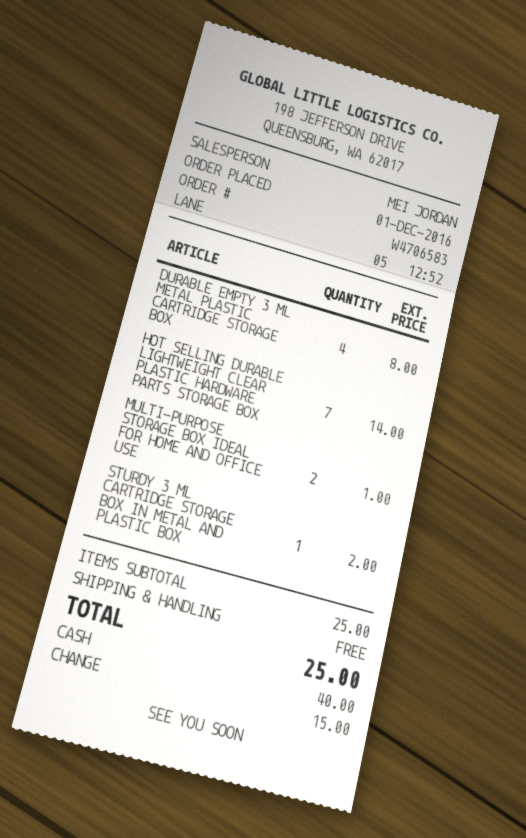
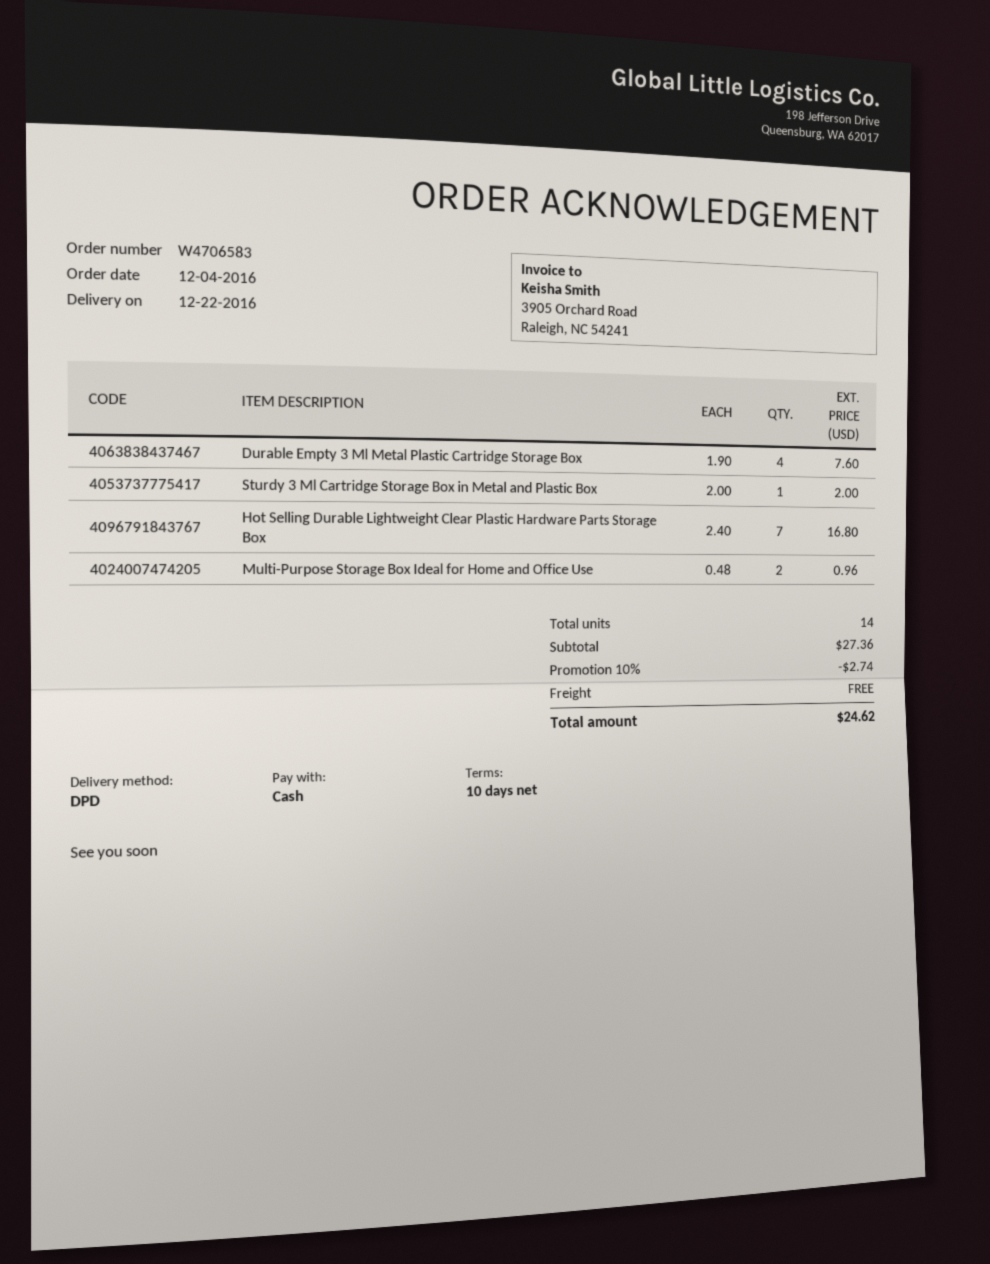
order date: 2016-12-01 -> 2016-12-04
DURABLE EMPTY 3 ML METAL PLASTIC CARTRIDGE STORAGE BOX: 4 for 8.00 -> 4 for 7.60
HOT SELLING DURABLE LIGHTWEIGHT CLEAR PLASTIC HARDWARE PARTS STORAGE BOX: 7 for 14.00 -> 7 for 16.80
MULTI-PURPOSE STORAGE BOX IDEAL FOR HOME AND OFFICE USE: 2 for 1.00 -> 2 for 0.96
subtotal: 25.00 -> 27.36
discount: none -> 10% = 2.74
total: 25.00 -> 24.62

